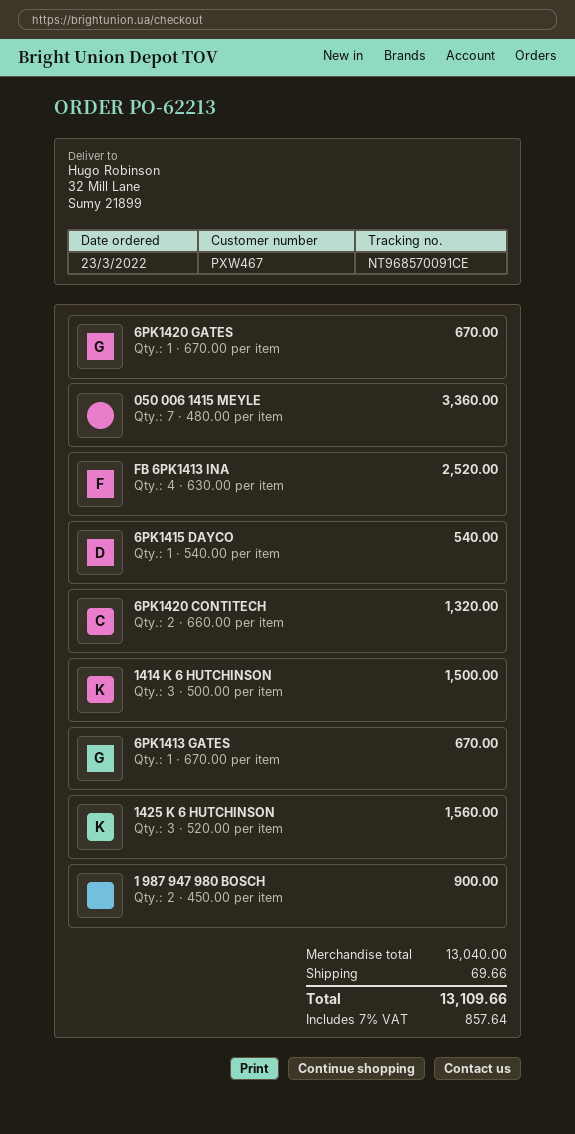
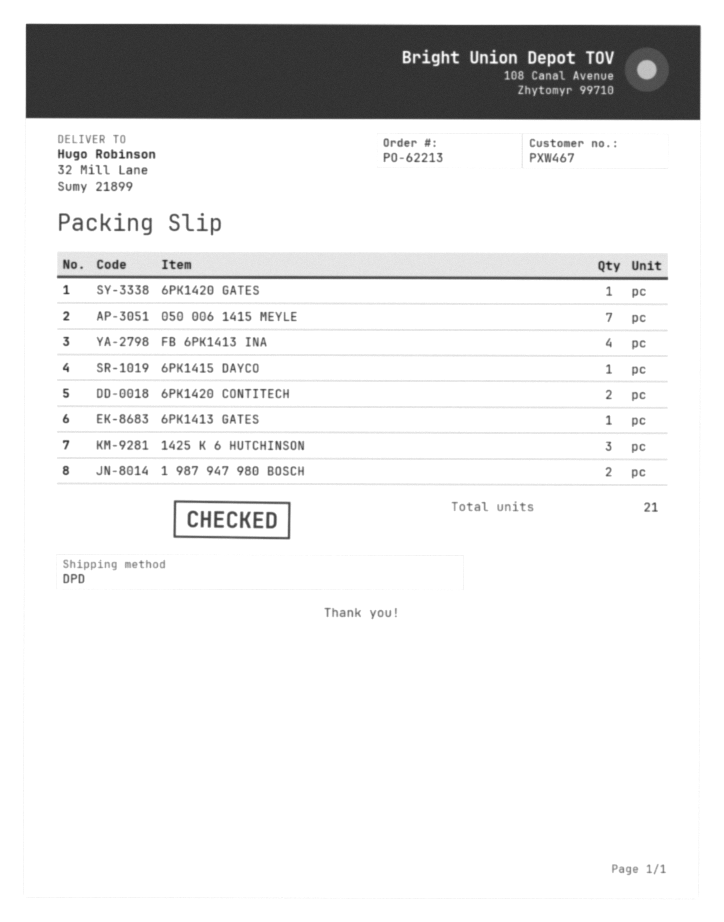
1414 K 6 HUTCHINSON: 3 -> none

